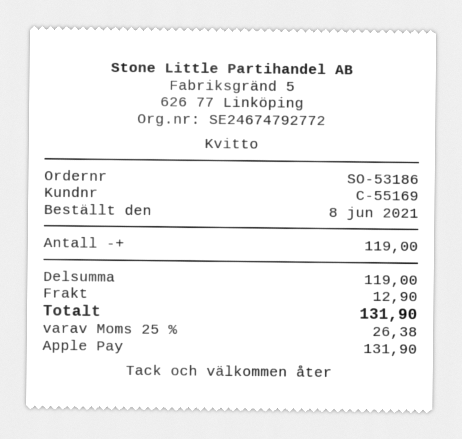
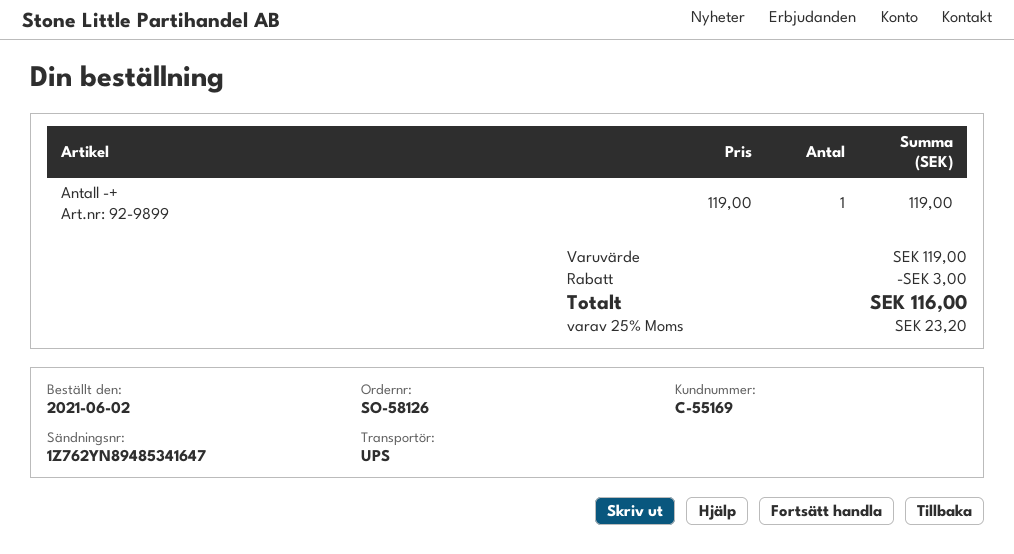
order number: SO-53186 -> SO-58126
order date: 2021-06-08 -> 2021-06-02
discount: none -> 3.00
shipping: 12.90 -> none
tax: 25% = 26.38 -> 25% = 23.20
total: 131.90 -> 116.00

